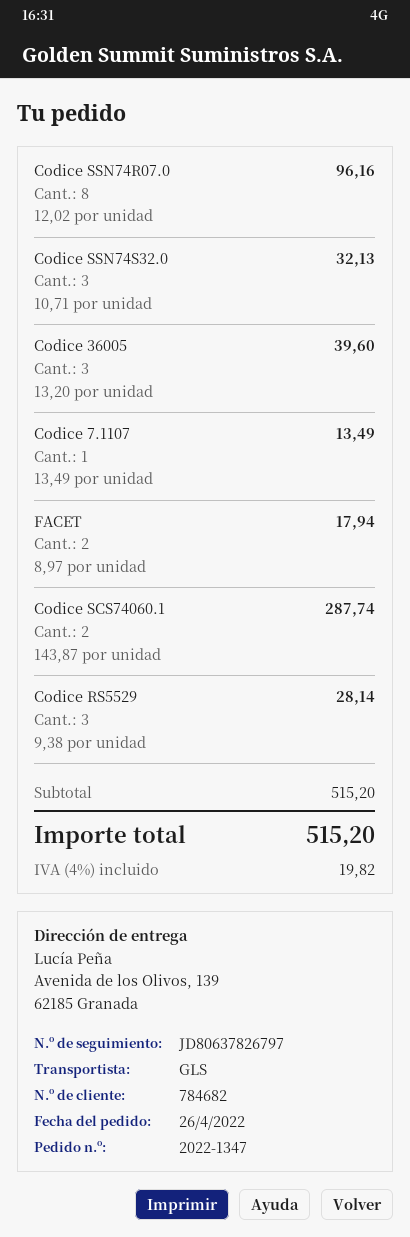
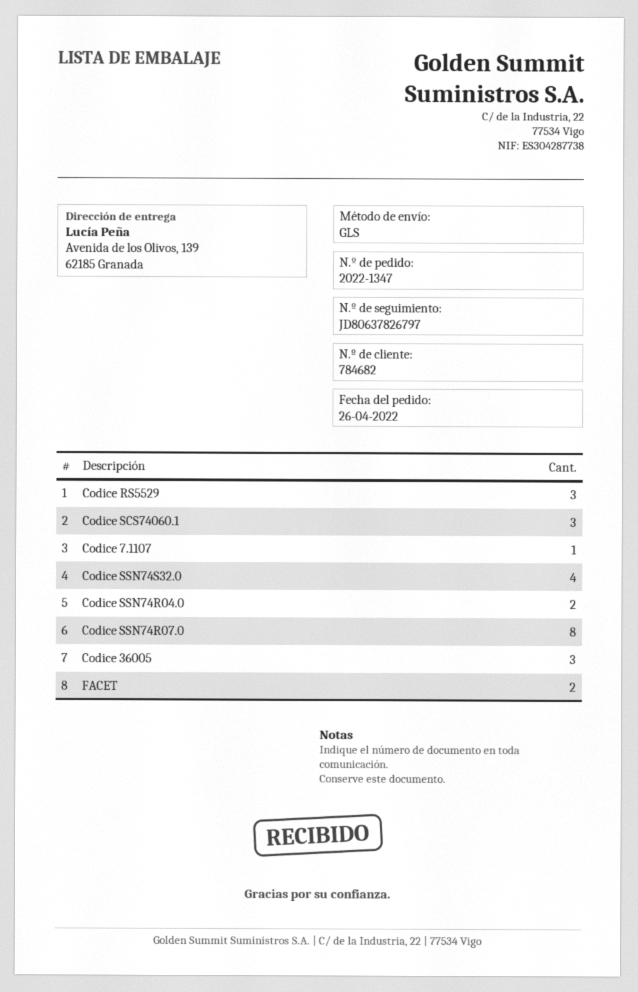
Codice SSN74S32.0: 3 -> 4
Codice SCS74060.1: 2 -> 3
Codice SSN74R04.0: none -> 2

